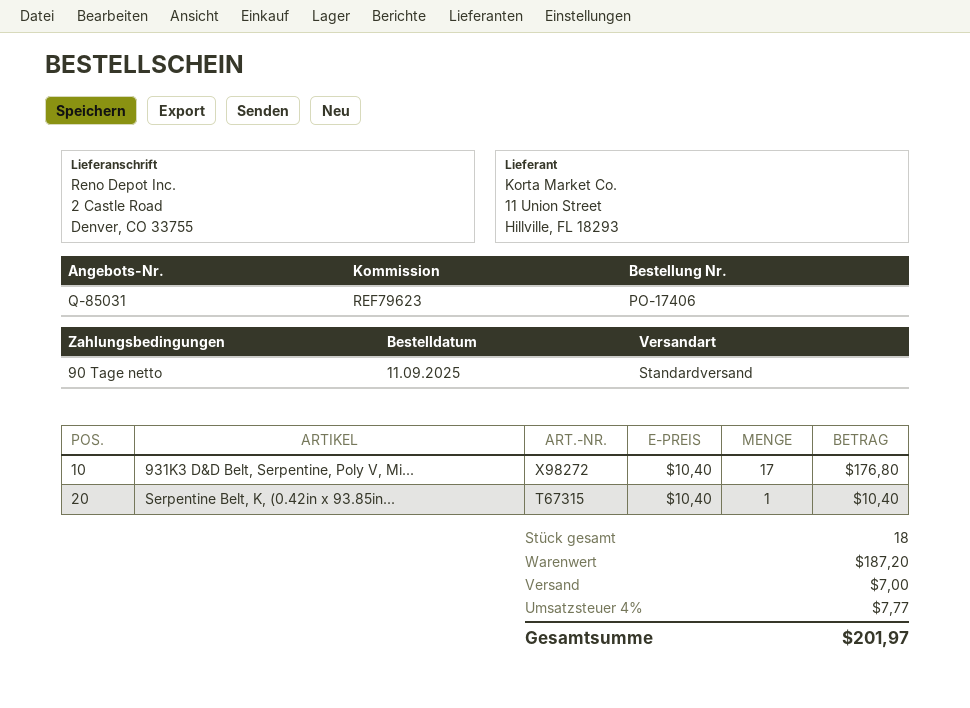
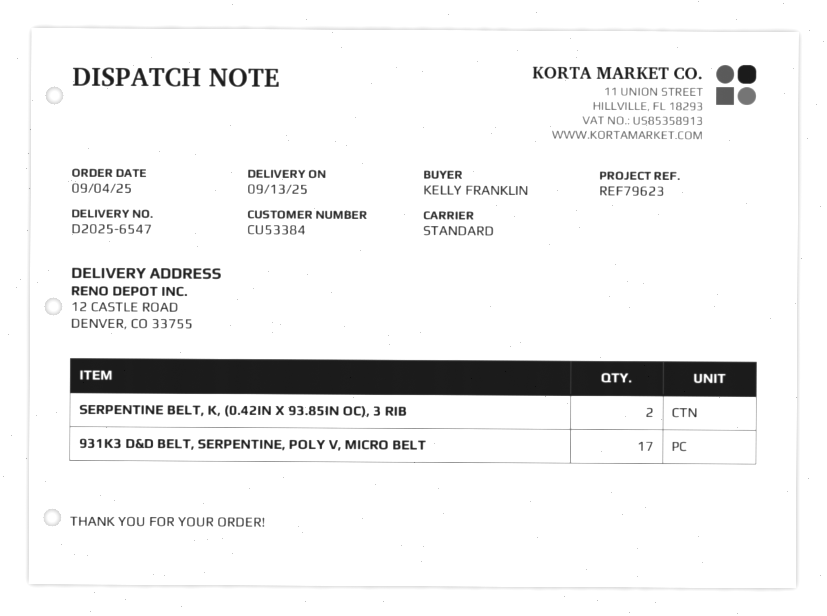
order date: 2025-09-11 -> 2025-09-04
ship to: 2 Castle Road, Denver, CO 33755 -> 12 CASTLE ROAD, DENVER, CO 33755
Serpentine Belt, K, (0.42in x 93.85in...: 1 -> 2

